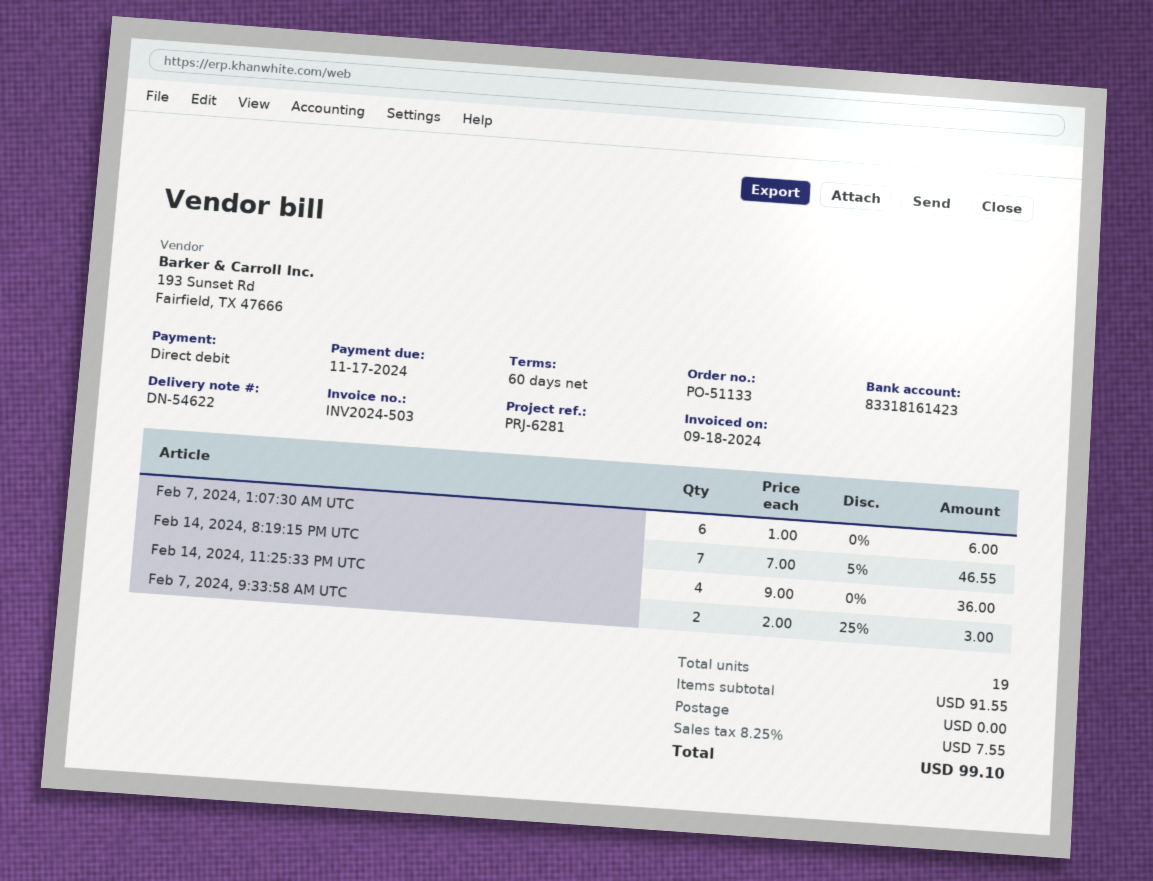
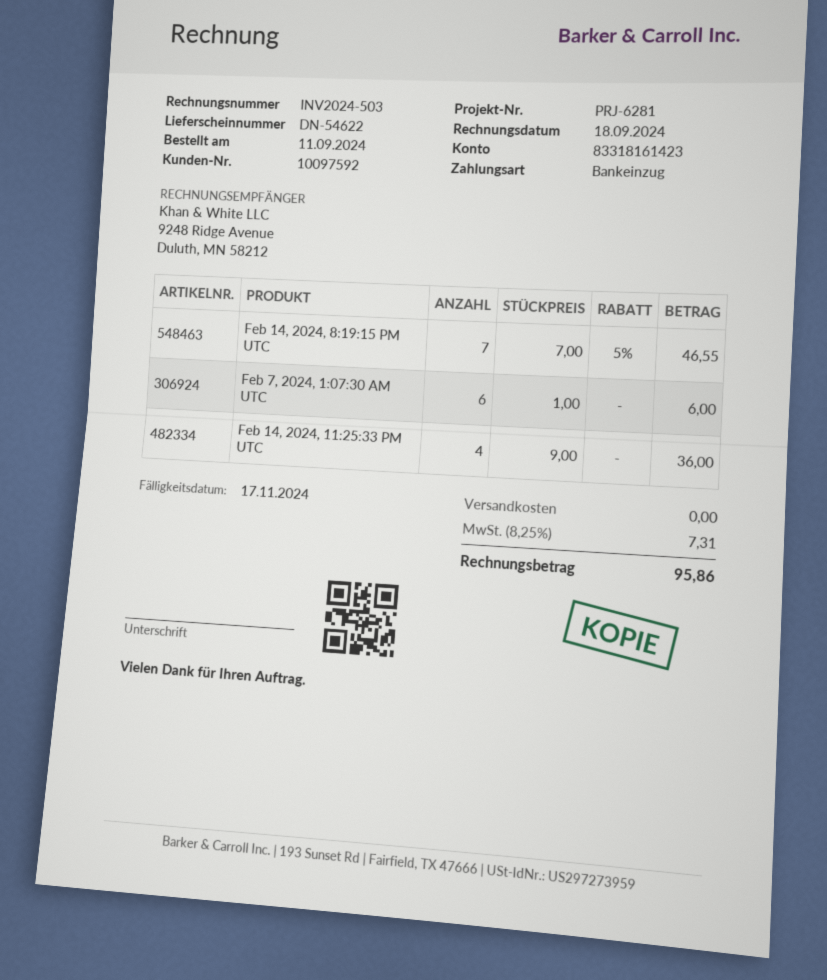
Feb 7, 2024, 9:33:58 AM UTC: 2 x 2.00 - 25% = 3.00 -> none
tax: 8.25% = 7.55 -> 8.25% = 7.31
total: 99.10 -> 95.86

